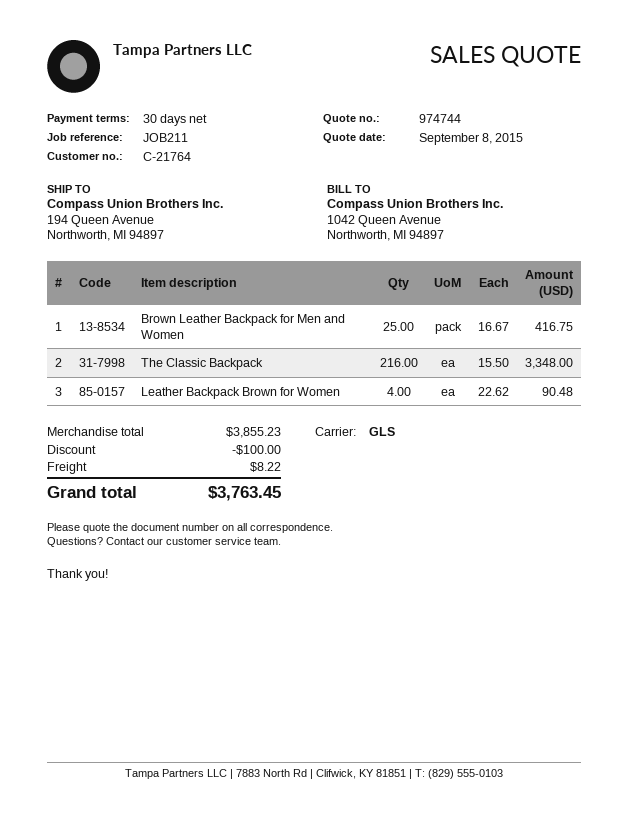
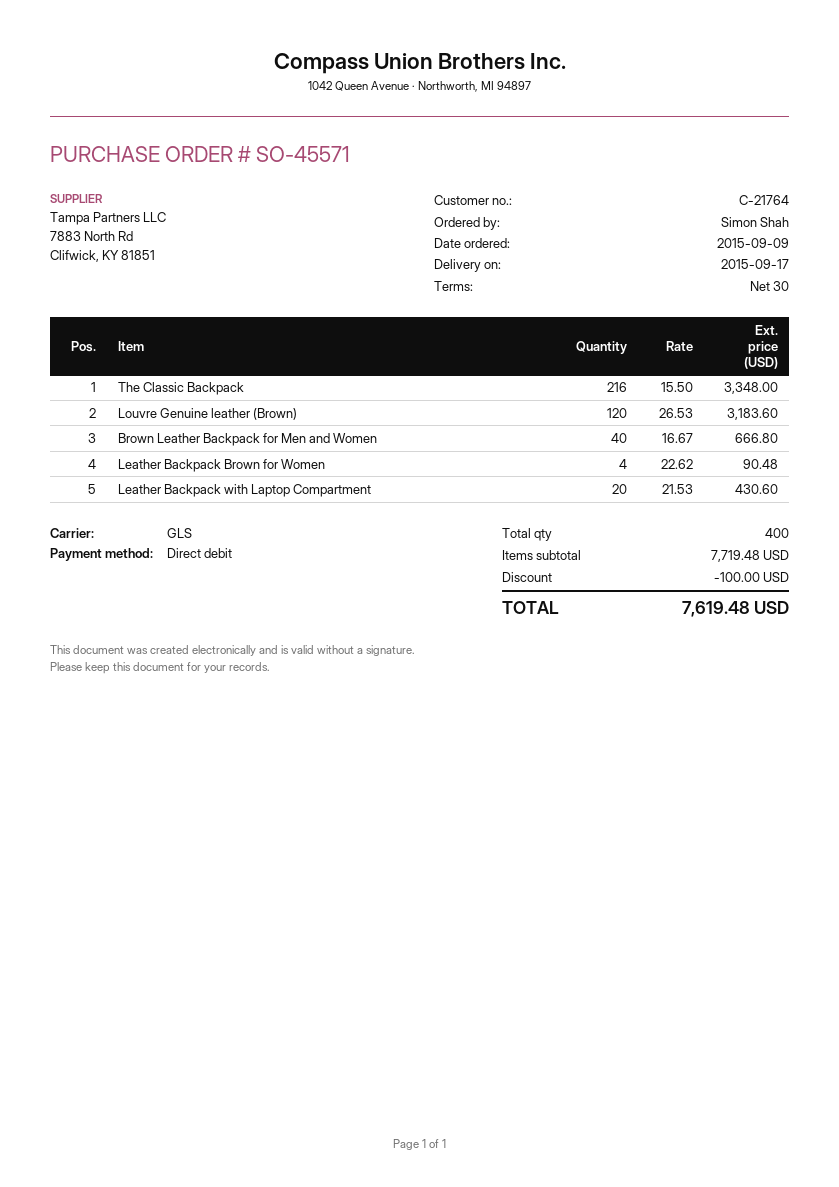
Brown Leather Backpack for Men and Women: 25 x 16.67 = 416.75 -> 40 x 16.67 = 666.80
Louvre Genuine leather (Brown): none -> 120 x 26.53 = 3183.60
Leather Backpack with Laptop Compartment: none -> 20 x 21.53 = 430.60
subtotal: 3855.23 -> 7719.48
shipping: 8.22 -> none
total: 3763.45 -> 7619.48

